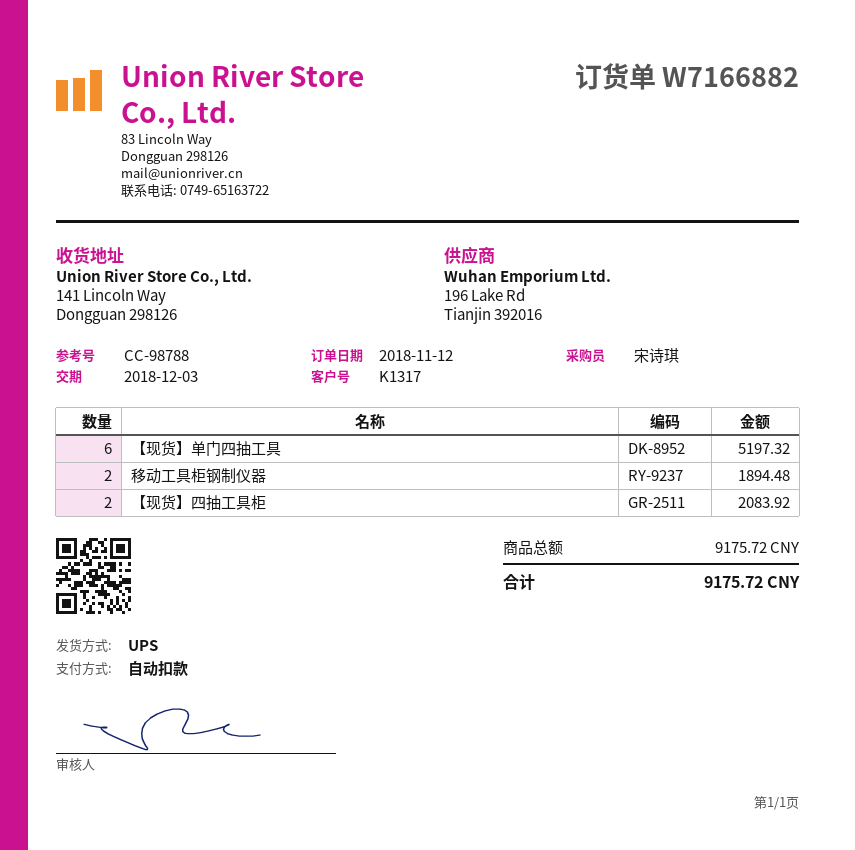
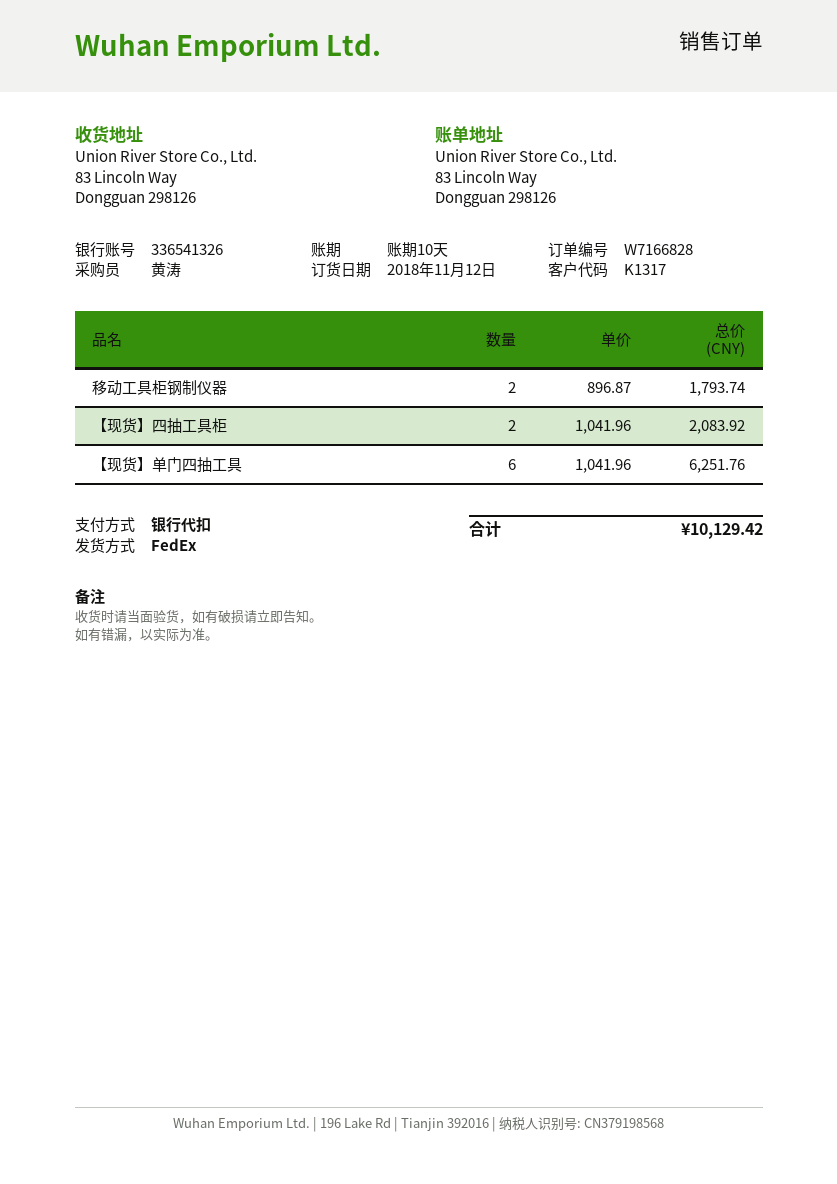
order number: W7166882 -> W7166828
ordered by: 宋诗琪 -> 黄涛
shipping method: UPS -> FedEx
ship to: 141 Lincoln Way, Dongguan 298126 -> 83 Lincoln Way, Dongguan 298126
【现货】单门四抽工具: 6 for 5197.32 -> 6 for 6251.76
移动工具柜钢制仪器: 2 for 1894.48 -> 2 for 1793.74
total: 9175.72 -> 10129.42

